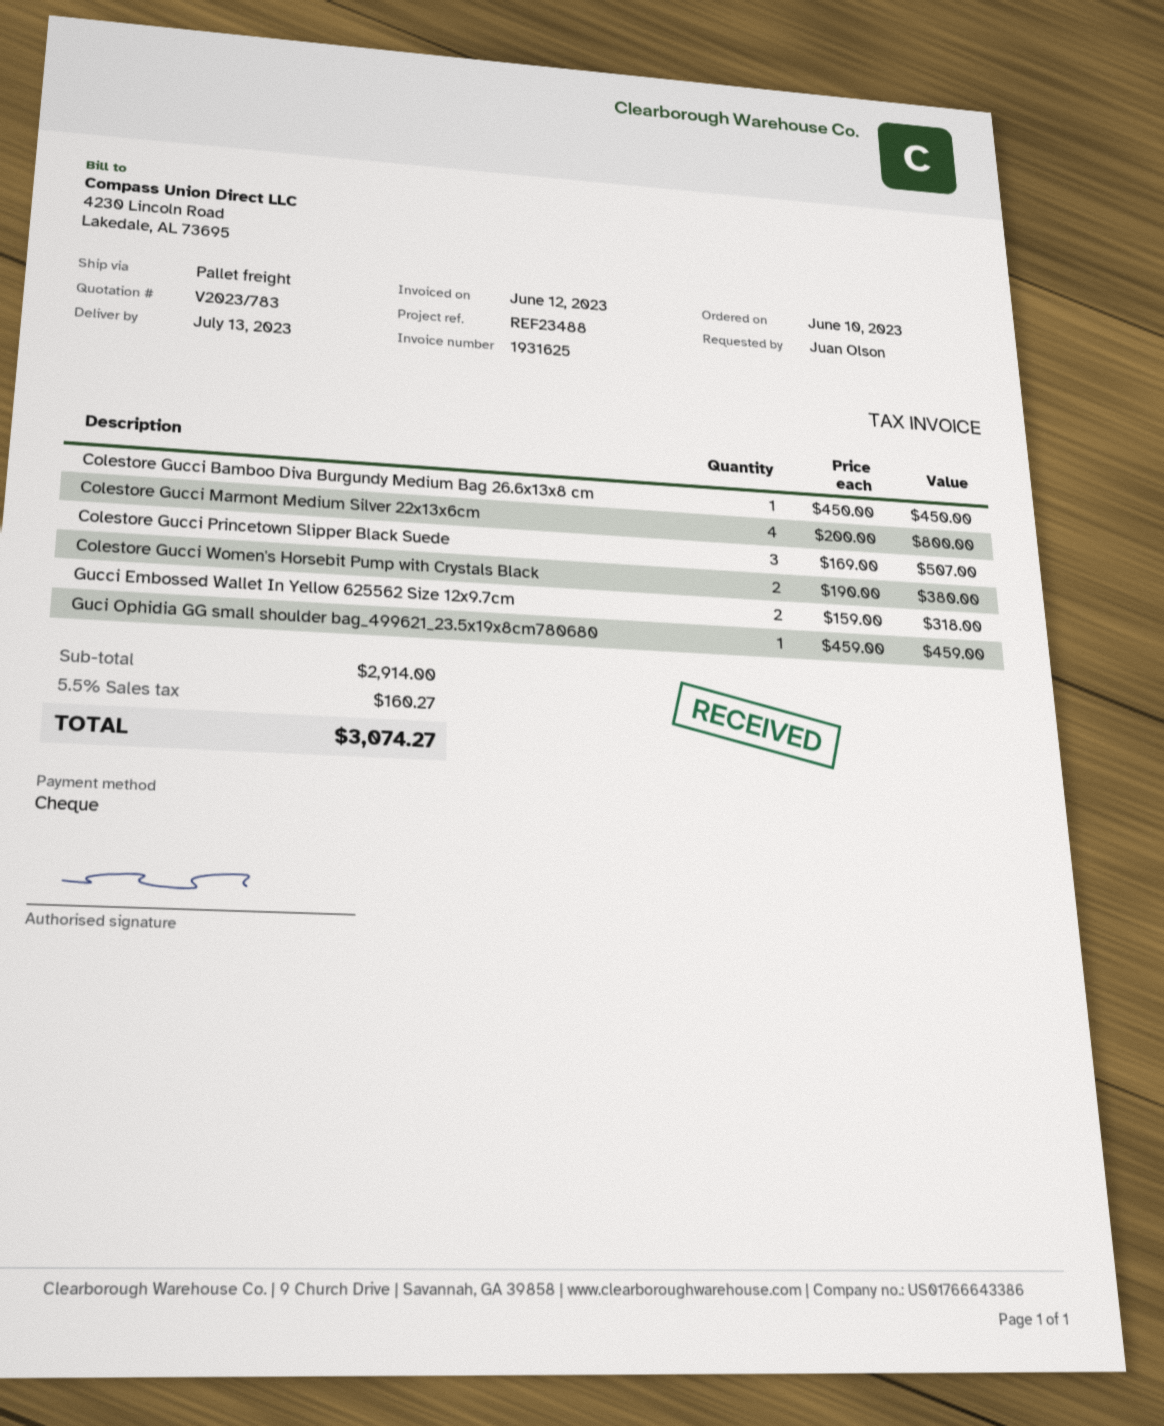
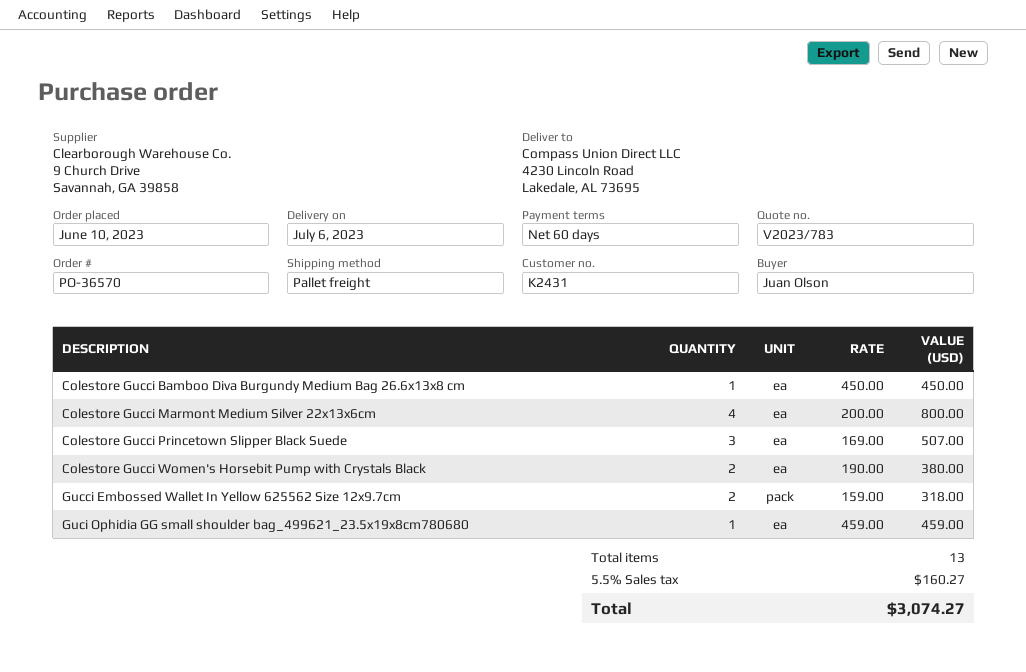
delivery date: 2023-07-13 -> 2023-07-06

